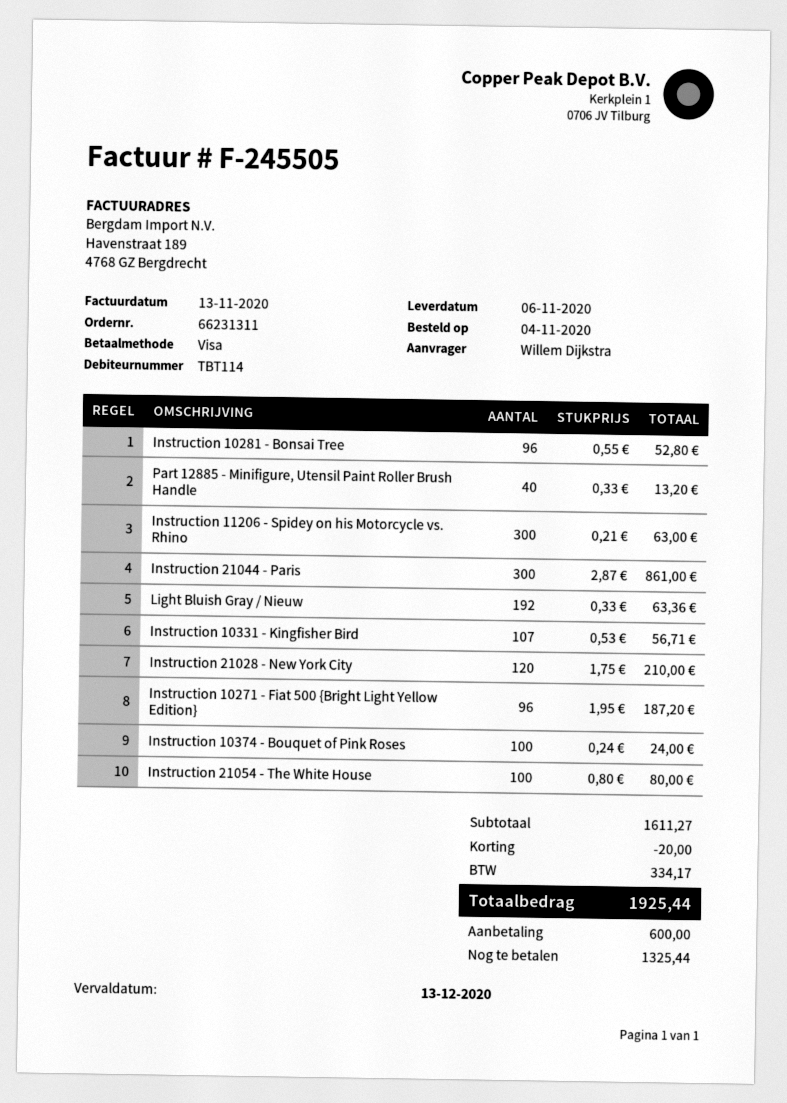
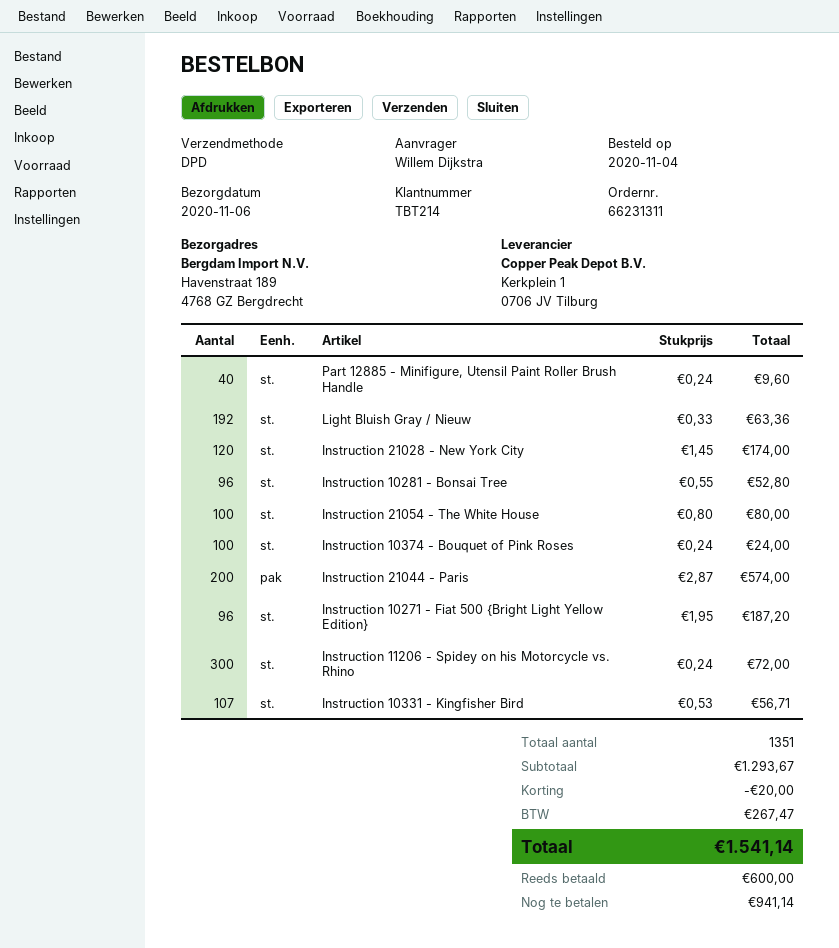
customer number: TBT114 -> TBT214
Part 12885 - Minifigure, Utensil Paint Roller Brush Handle: 40 x 0.33 = 13.20 -> 40 x 0.24 = 9.60
Instruction 11206 - Spidey on his Motorcycle vs. Rhino: 300 x 0.21 = 63.00 -> 300 x 0.24 = 72.00
Instruction 21044 - Paris: 300 x 2.87 = 861.00 -> 200 x 2.87 = 574.00
Instruction 21028 - New York City: 120 x 1.75 = 210.00 -> 120 x 1.45 = 174.00
subtotal: 1611.27 -> 1293.67
tax: 334.17 -> 267.47
total: 1925.44 -> 1541.14
balance: 1325.44 -> 941.14

